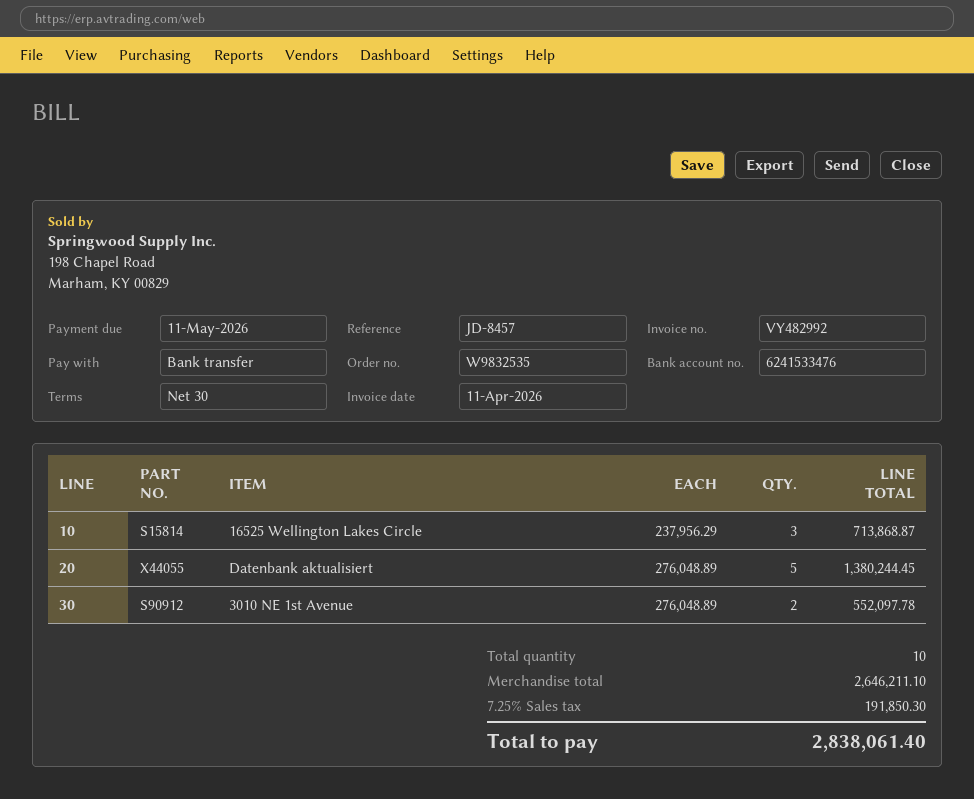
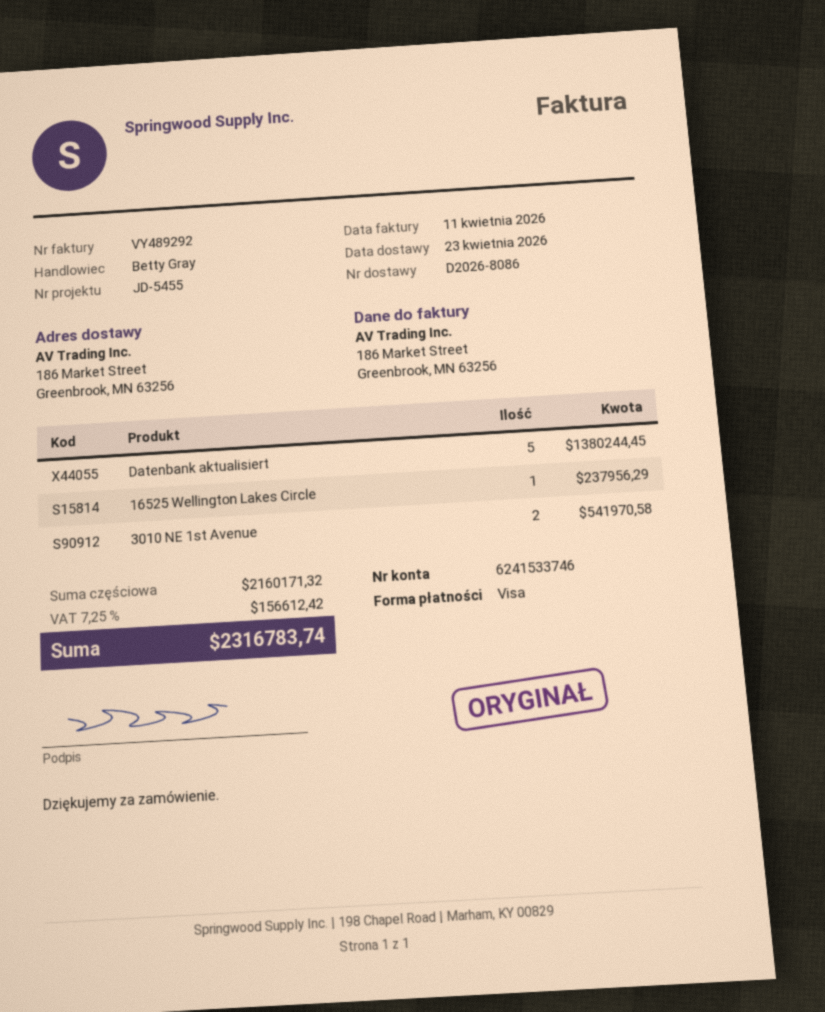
invoice number: VY482992 -> VY489292
reference: JD-8457 -> JD-5455
payment method: bank transfer -> Visa
bank account: 6241533476 -> 6241533746
16525 Wellington Lakes Circle: 3 for 713868.87 -> 1 for 237956.29
3010 NE 1st Avenue: 2 for 552097.78 -> 2 for 541970.58
subtotal: 2646211.10 -> 2160171.32
tax: 7.25% = 191850.30 -> 7.25% = 156612.42
total: 2838061.40 -> 2316783.74

